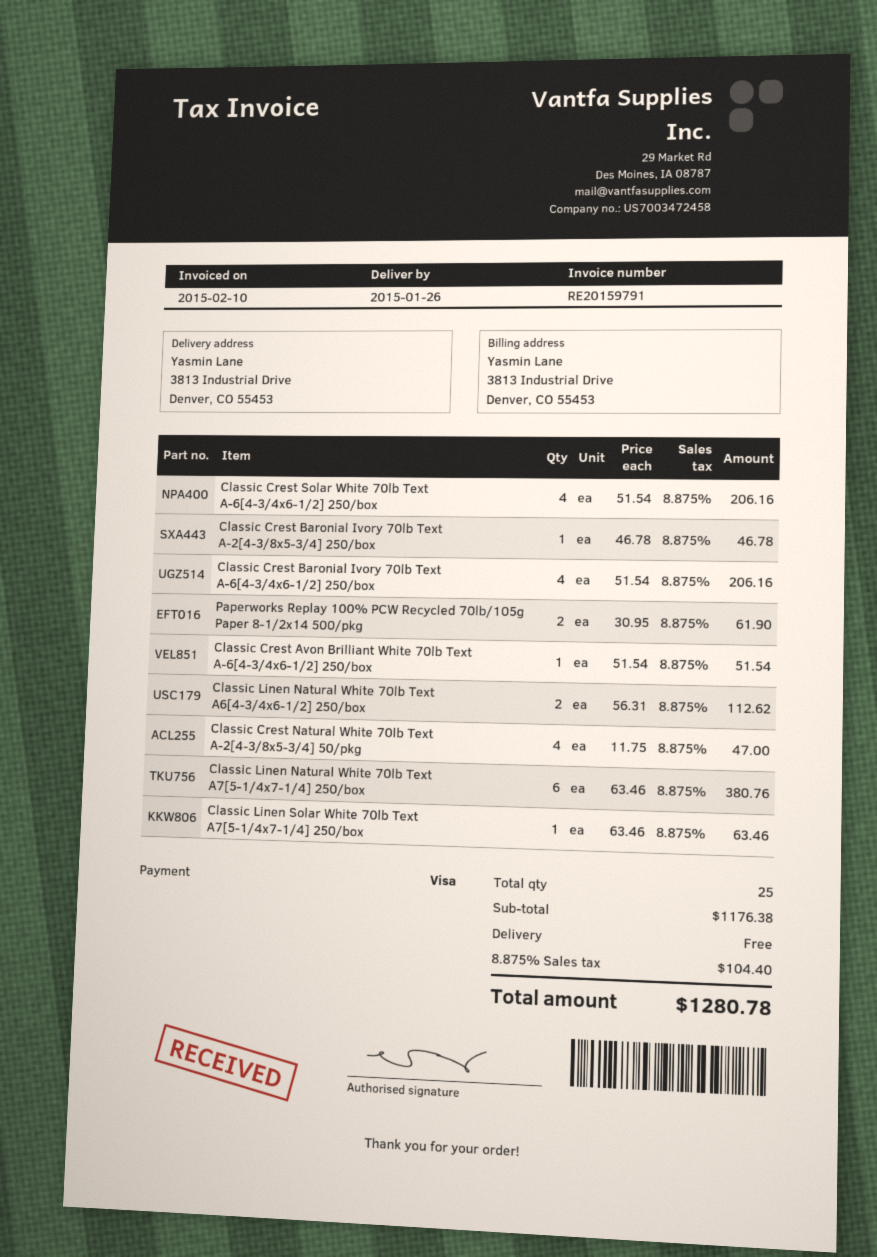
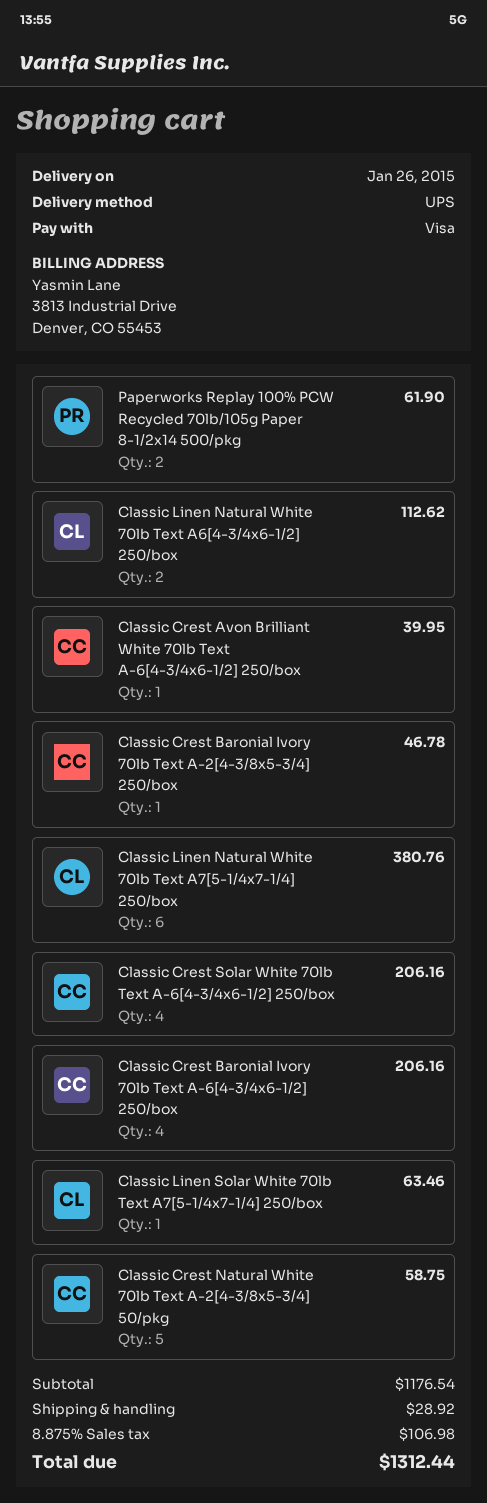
Classic Crest Avon Brilliant White 70lb Text A-6[4-3/4x6-1/2] 250/box: 1 for 51.54 -> 1 for 39.95
Classic Crest Natural White 70lb Text A-2[4-3/8x5-3/4] 50/pkg: 4 for 47.00 -> 5 for 58.75
subtotal: 1176.38 -> 1176.54
shipping: 0.00 -> 28.92
tax: 8.875% = 104.40 -> 8.875% = 106.98
total: 1280.78 -> 1312.44

